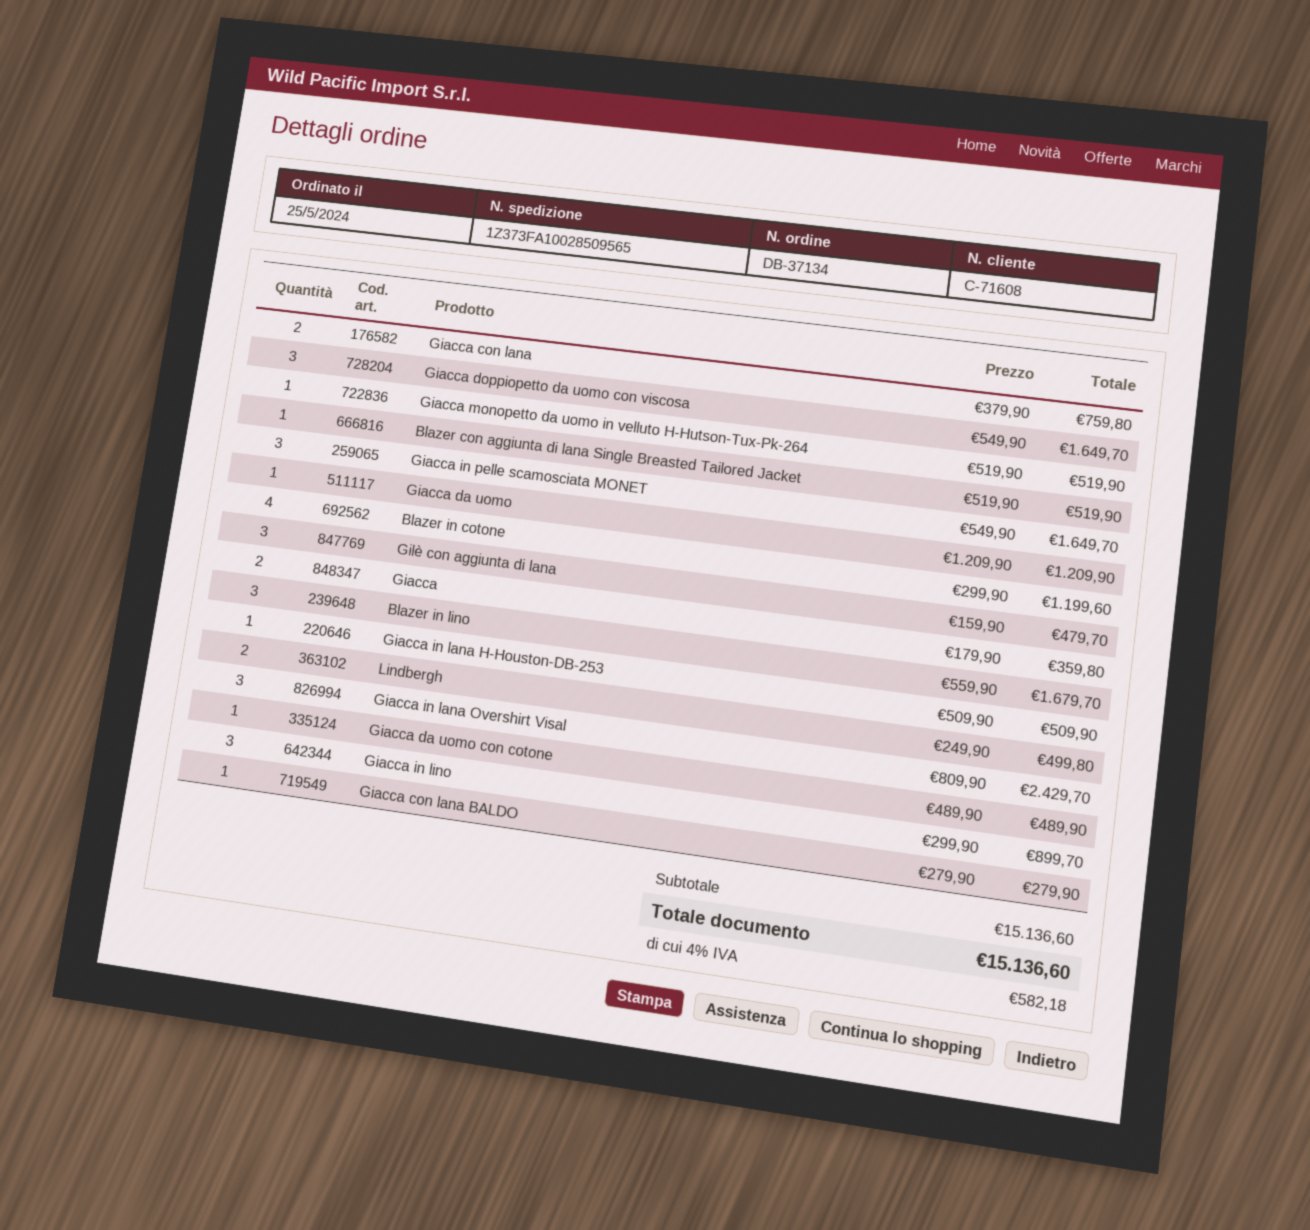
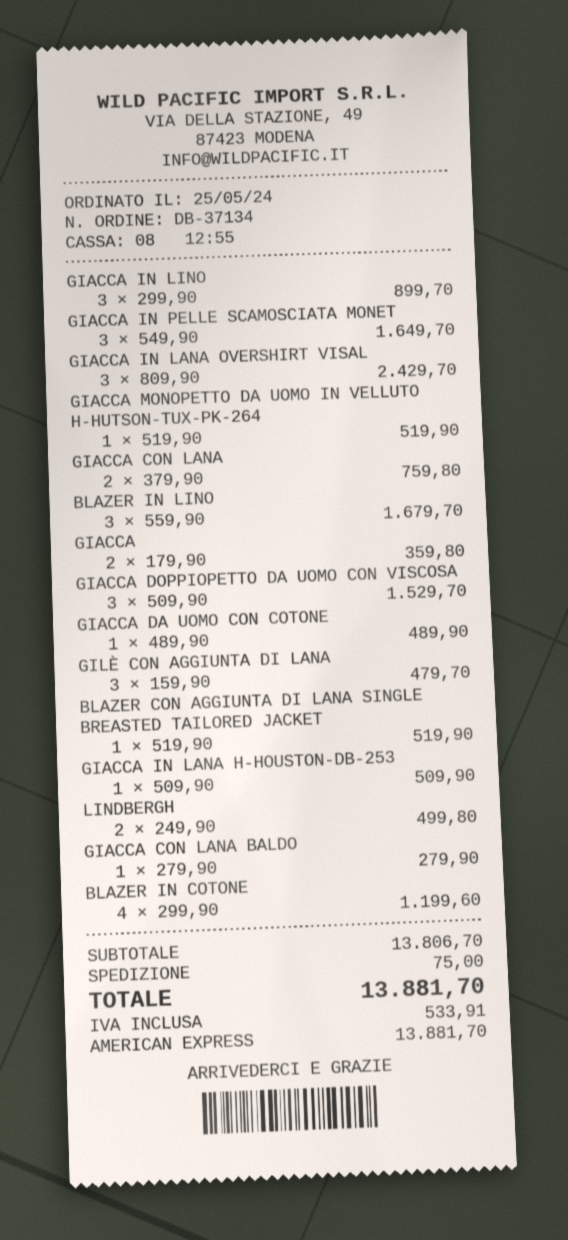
Giacca doppiopetto da uomo con viscosa: 3 x 549.90 = 1649.70 -> 3 x 509.90 = 1529.70
Giacca da uomo: 1 x 1209.90 = 1209.90 -> none
subtotal: 15136.60 -> 13806.70
shipping: none -> 75.00
tax: 582.18 -> 533.91
total: 15136.60 -> 13881.70

